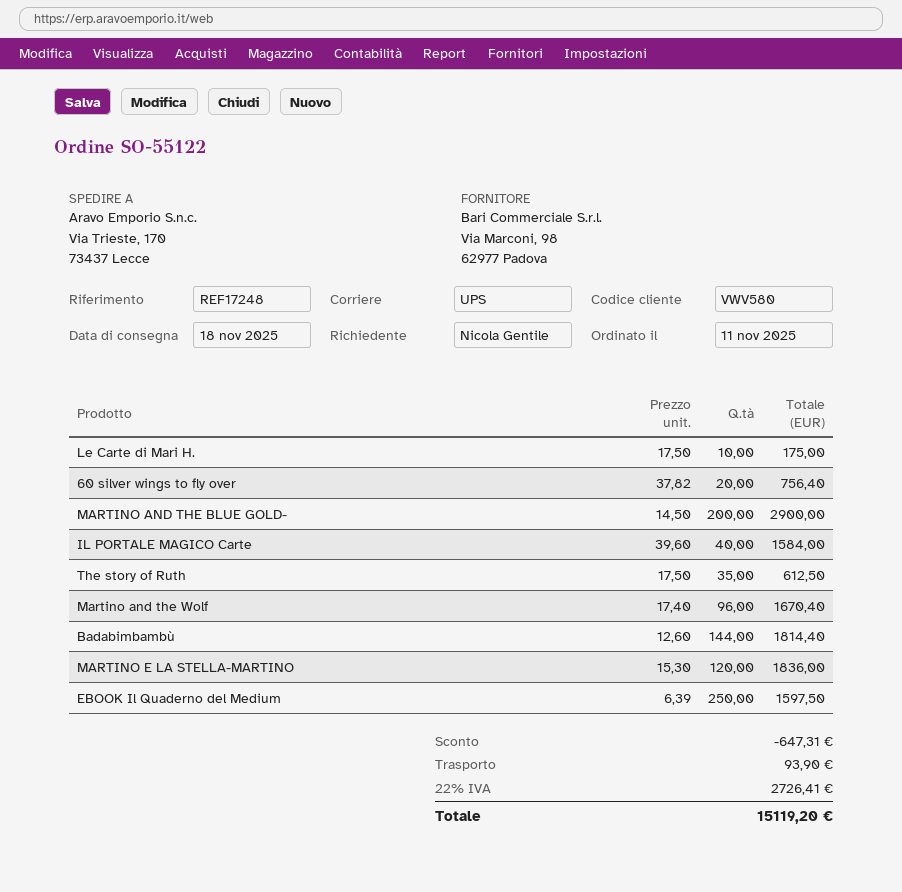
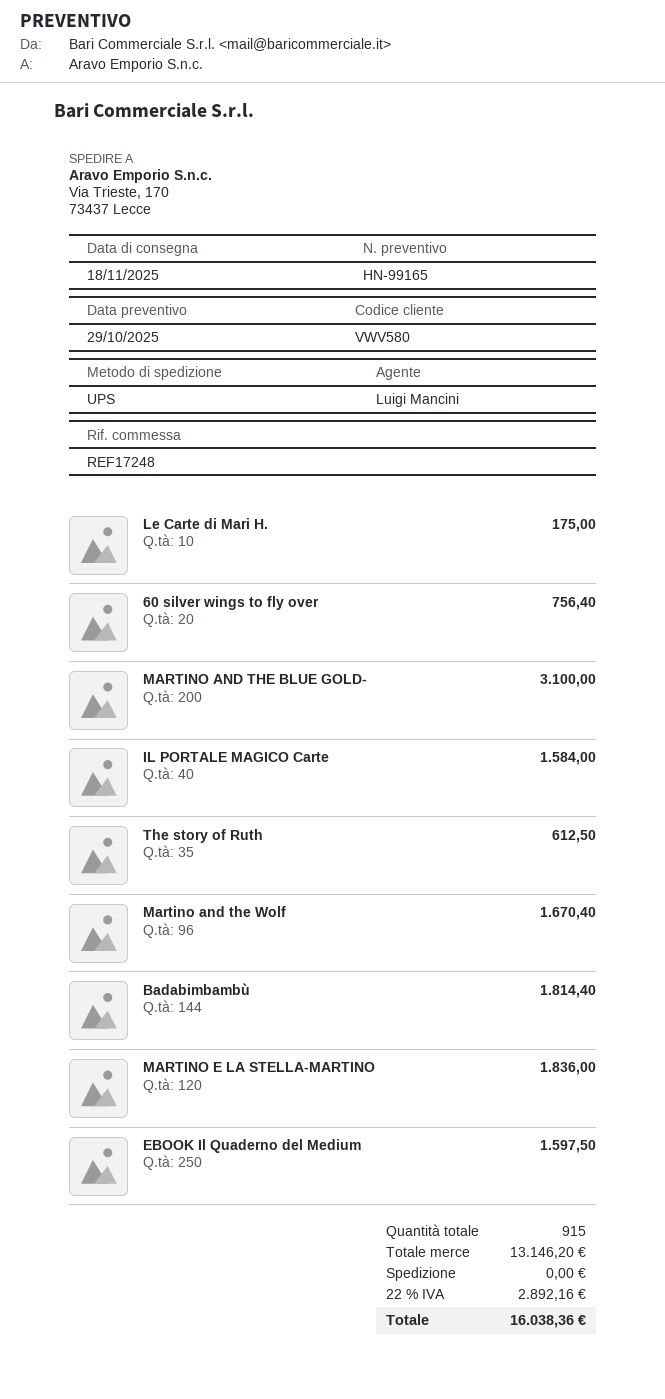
MARTINO AND THE BLUE GOLD-: 200 for 2900.00 -> 200 for 3100.00
discount: 647.31 -> none
shipping: 93.90 -> 0.00
tax: 22% = 2726.41 -> 22% = 2892.16
total: 15119.20 -> 16038.36

